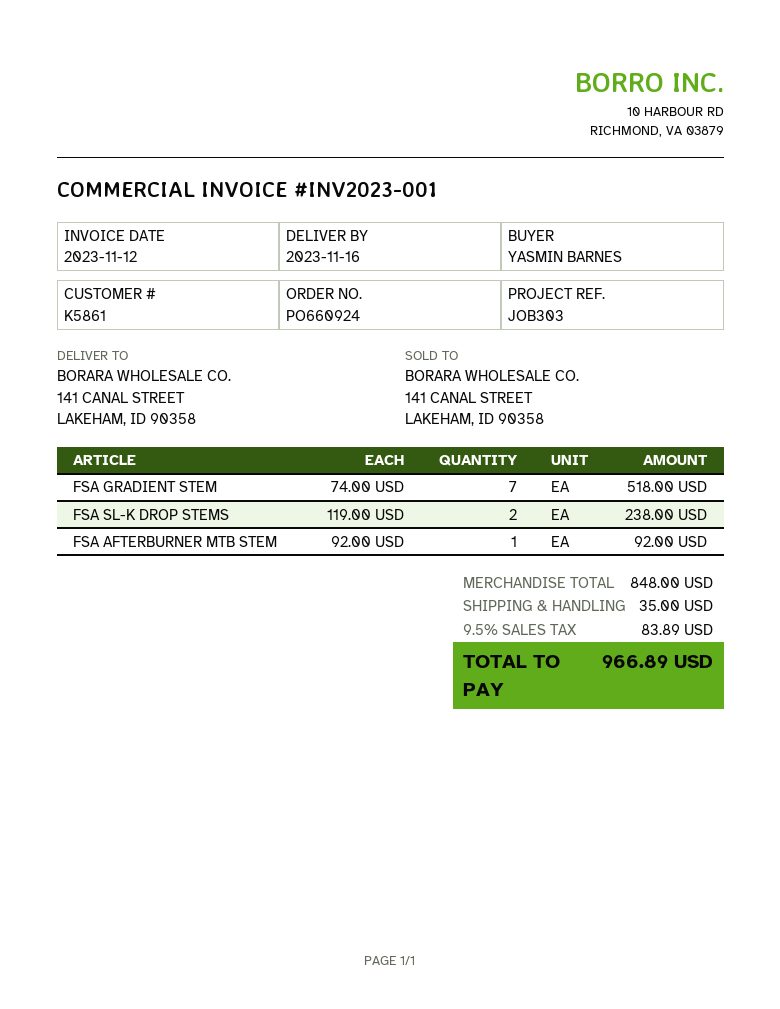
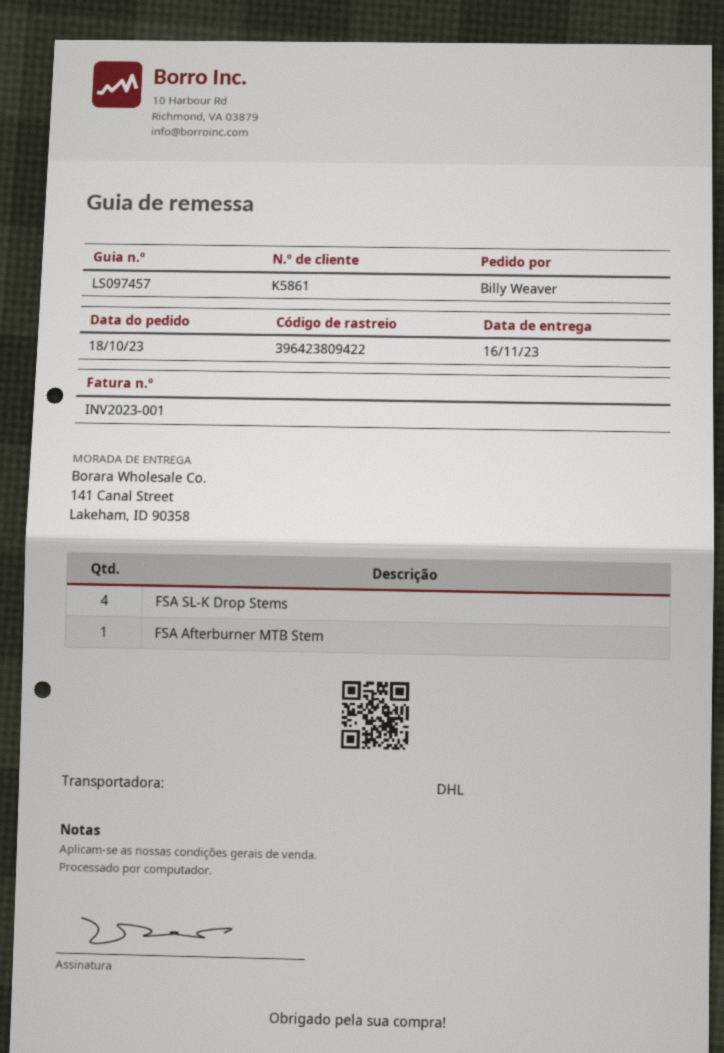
ordered by: YASMIN BARNES -> Billy Weaver
FSA GRADIENT STEM: 7 -> none
FSA SL-K DROP STEMS: 2 -> 4

